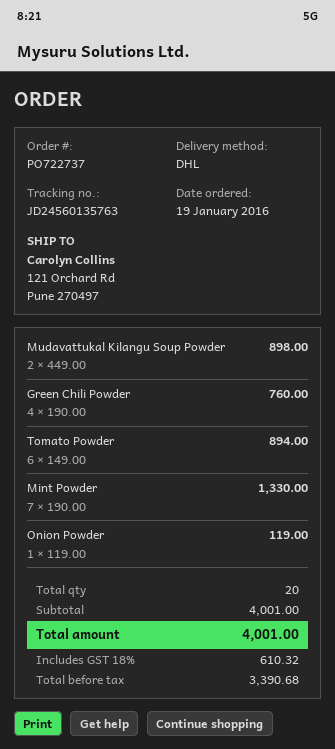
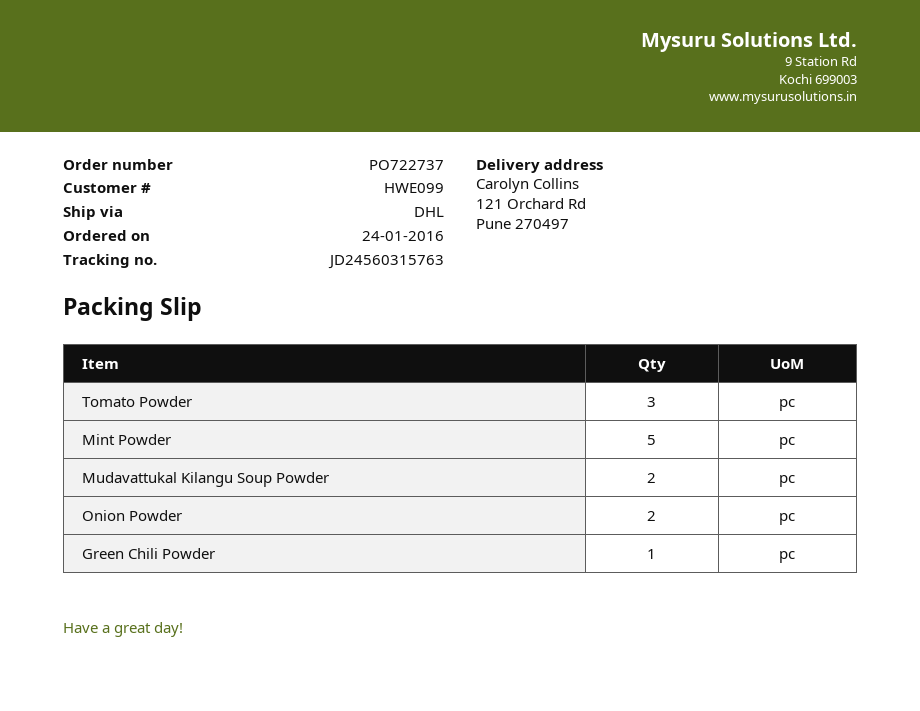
order date: 2016-01-19 -> 2016-01-24
tracking number: JD24560135763 -> JD24560315763
Green Chili Powder: 4 -> 1
Tomato Powder: 6 -> 3
Mint Powder: 7 -> 5
Onion Powder: 1 -> 2

